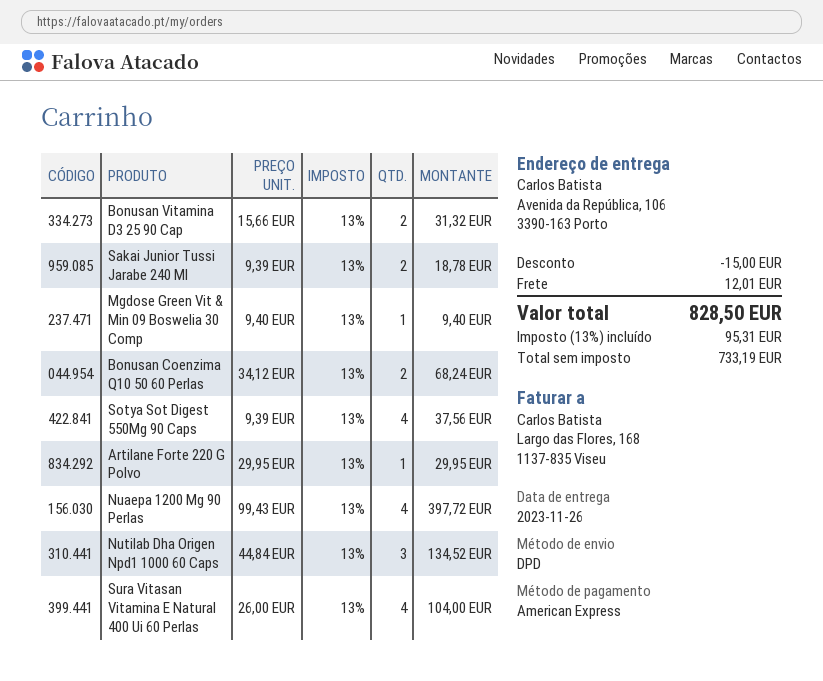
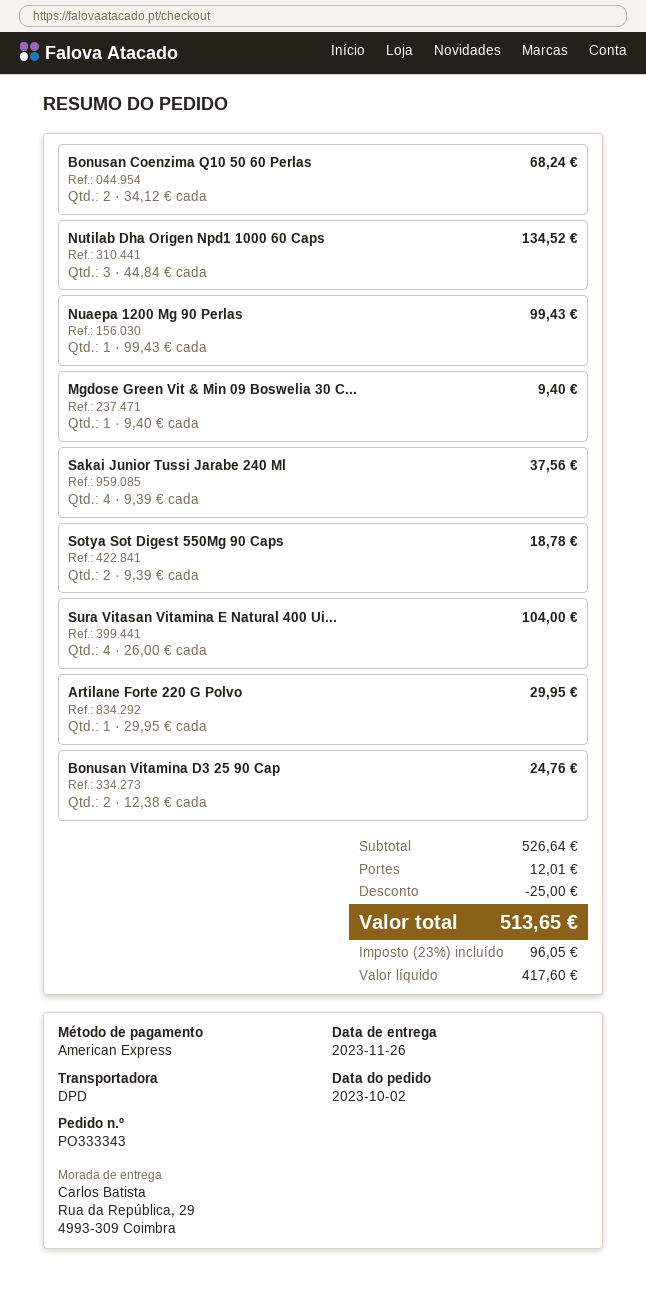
ship to: Avenida da República, 106, 3390-163 Porto -> Rua da República, 29, 4993-309 Coimbra
Bonusan Vitamina D3 25 90 Cap: 2 x 15.66 = 31.32 -> 2 x 12.38 = 24.76
Sakai Junior Tussi Jarabe 240 Ml: 2 x 9.39 = 18.78 -> 4 x 9.39 = 37.56
Sotya Sot Digest 550Mg 90 Caps: 4 x 9.39 = 37.56 -> 2 x 9.39 = 18.78
Nuaepa 1200 Mg 90 Perlas: 4 x 99.43 = 397.72 -> 1 x 99.43 = 99.43
discount: 15.00 -> 25.00
net: 733.19 -> 417.60
tax: 13% = 95.31 -> 23% = 96.05
total: 828.50 -> 513.65

